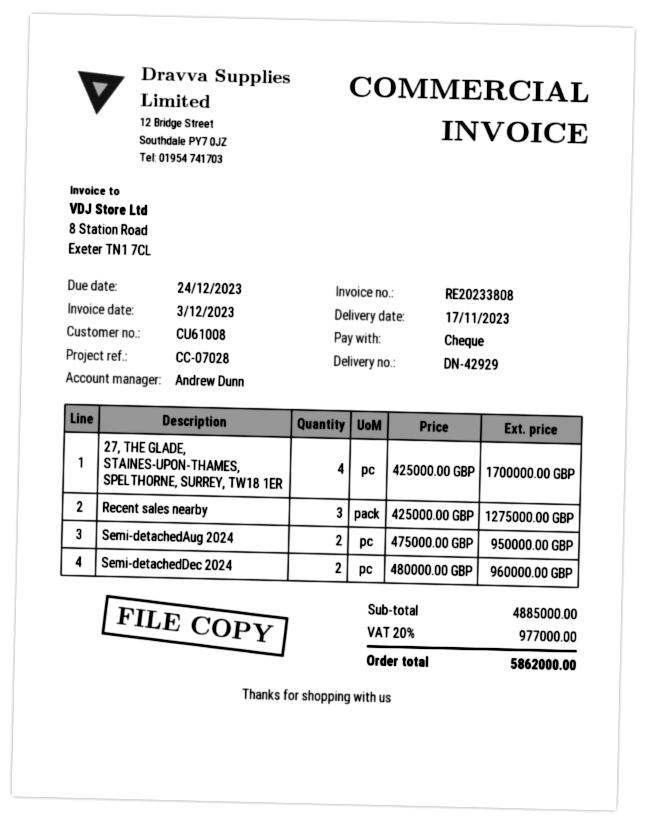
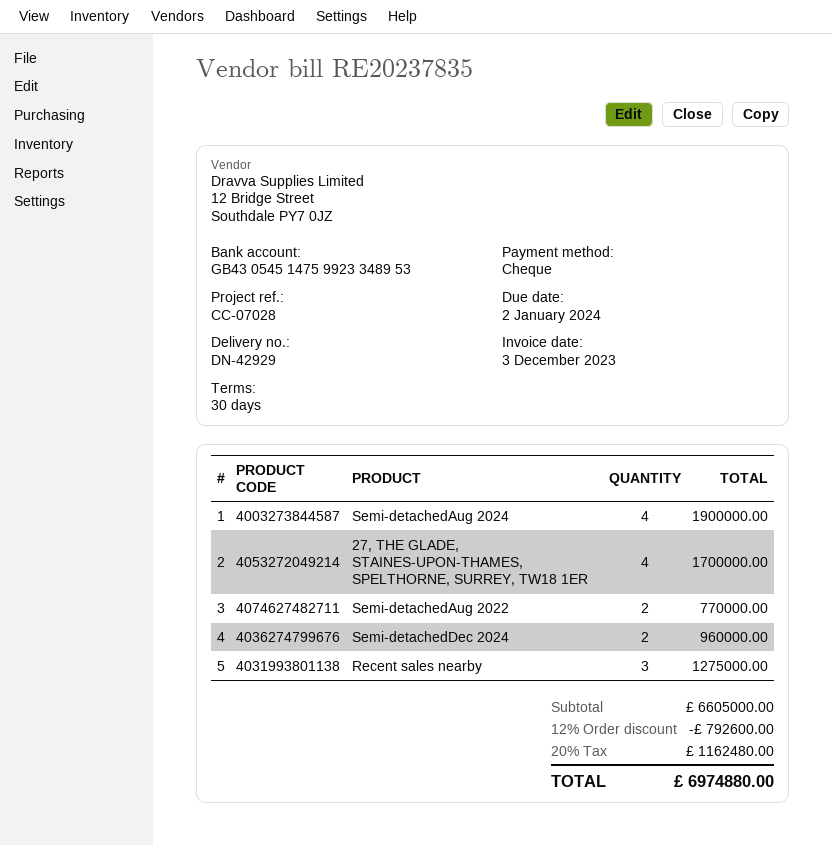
invoice number: RE20233808 -> RE20237835
due date: 2023-12-24 -> 2024-01-02
Semi-detachedAug 2024: 2 for 950000.00 -> 4 for 1900000.00
Semi-detachedAug 2022: none -> 2 for 770000.00
subtotal: 4885000.00 -> 6605000.00
discount: none -> 12% = 792600.00
tax: 20% = 977000.00 -> 20% = 1162480.00
total: 5862000.00 -> 6974880.00

